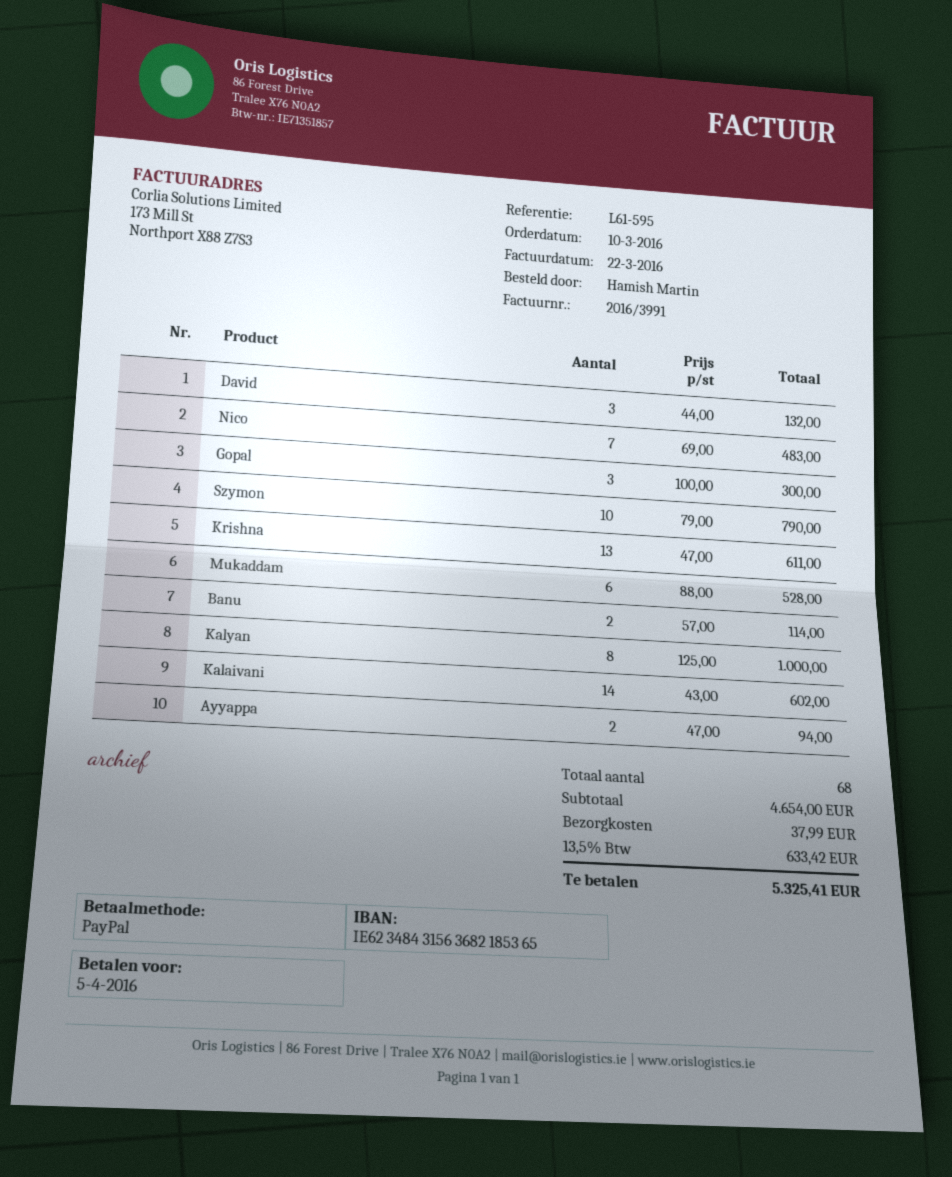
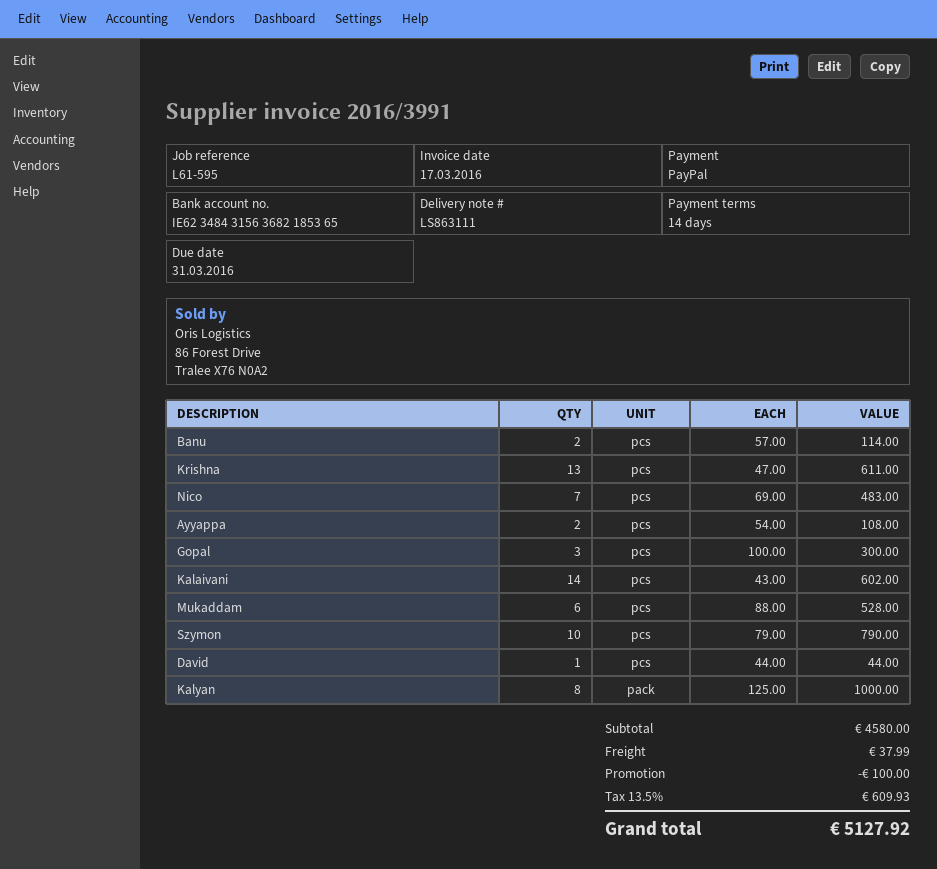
invoice date: 2016-03-22 -> 2016-03-17
due date: 2016-04-05 -> 2016-03-31
David: 3 x 44.00 = 132.00 -> 1 x 44.00 = 44.00
Ayyappa: 2 x 47.00 = 94.00 -> 2 x 54.00 = 108.00
subtotal: 4654.00 -> 4580.00
discount: none -> 100.00
tax: 13.5% = 633.42 -> 13.5% = 609.93
total: 5325.41 -> 5127.92

